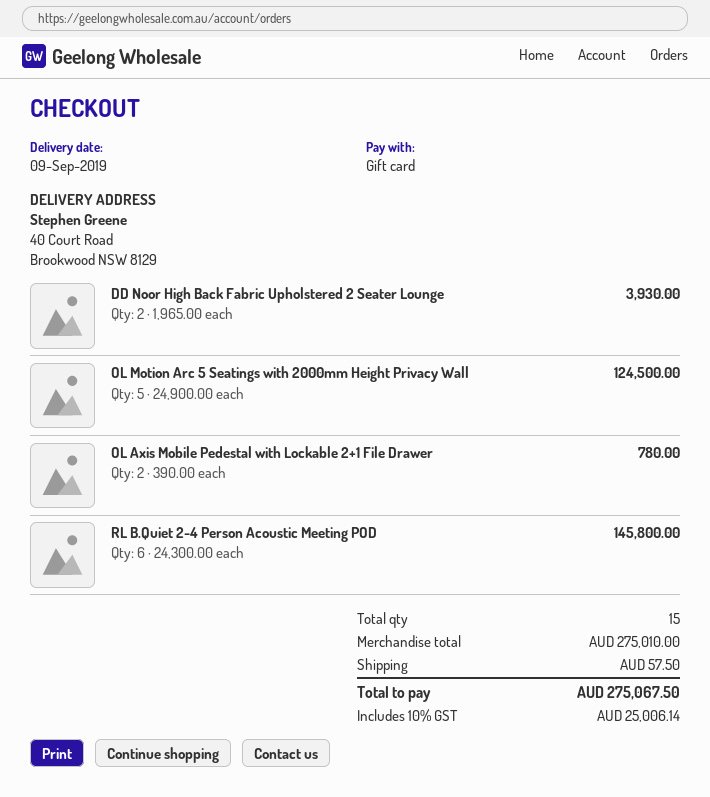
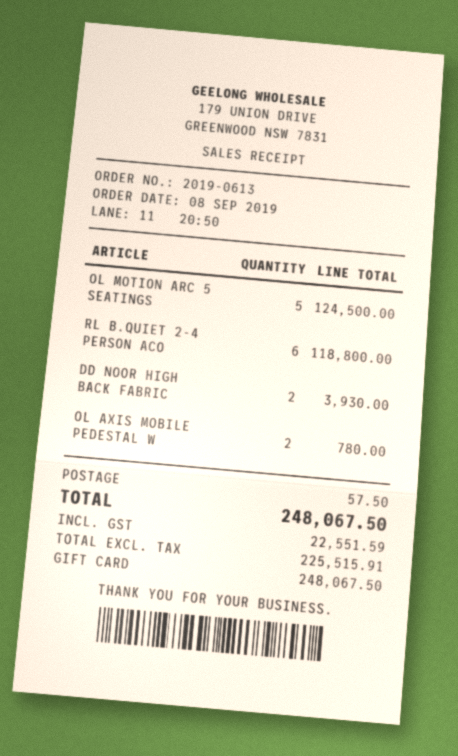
RL B.Quiet 2-4 Person Acoustic Meeting POD: 6 for 145800.00 -> 6 for 118800.00
tax: 25006.14 -> 22551.59
total: 275067.50 -> 248067.50

